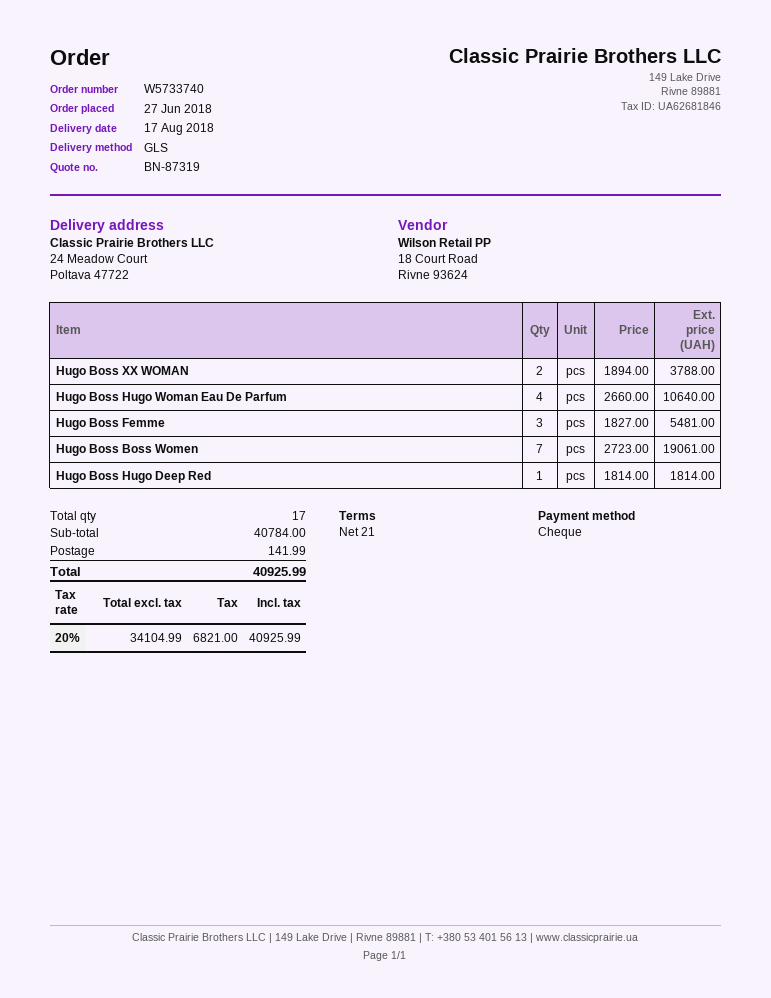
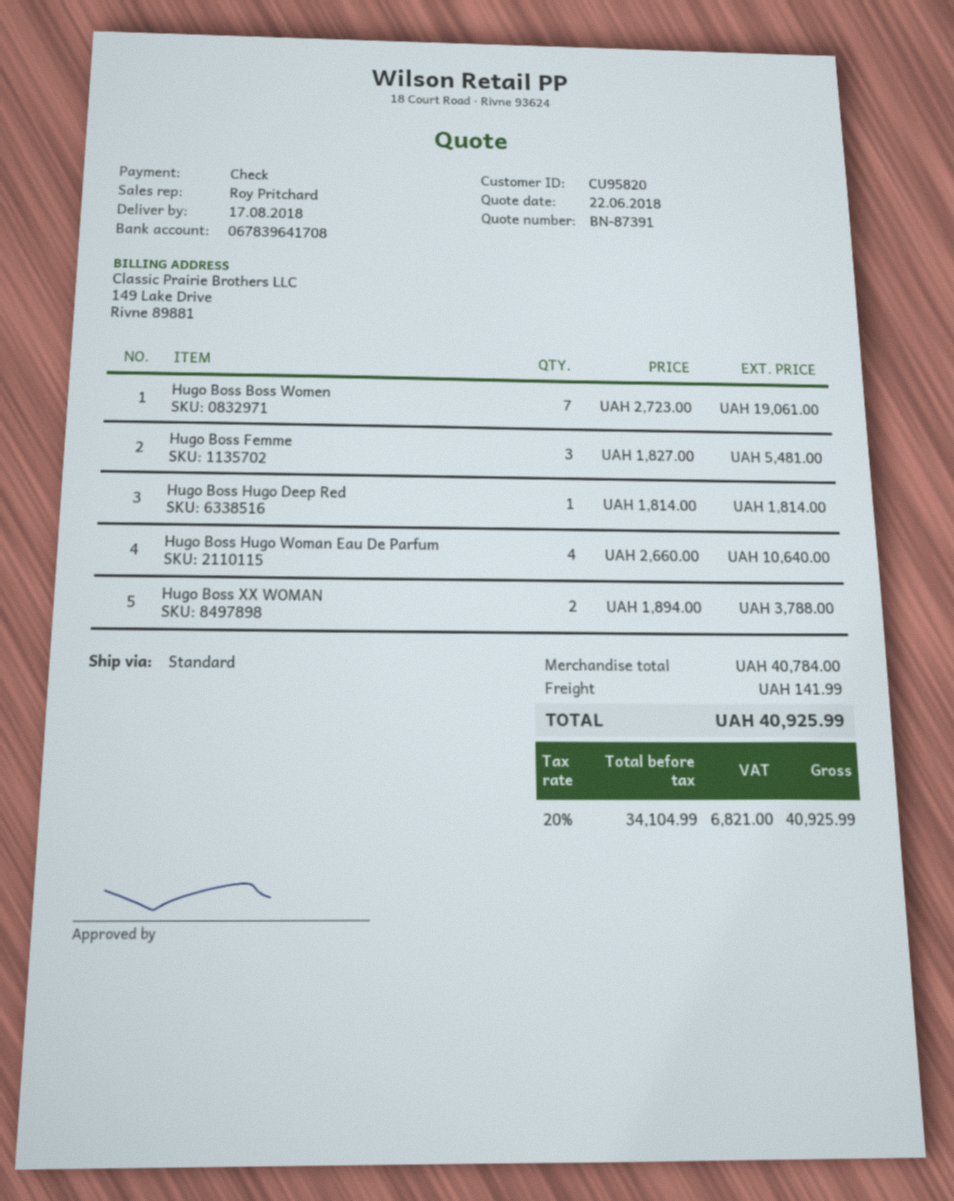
quote number: BN-87319 -> BN-87391
shipping method: GLS -> standard

